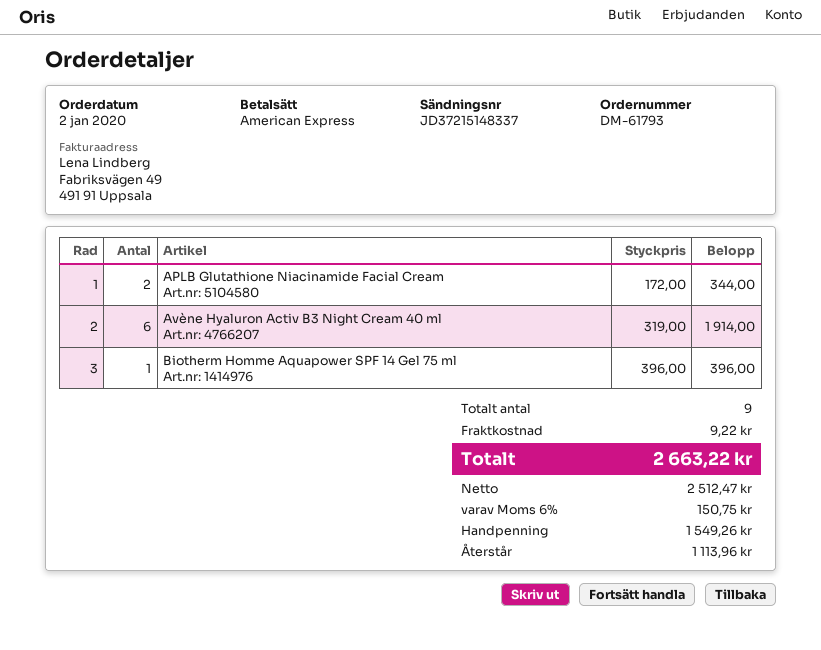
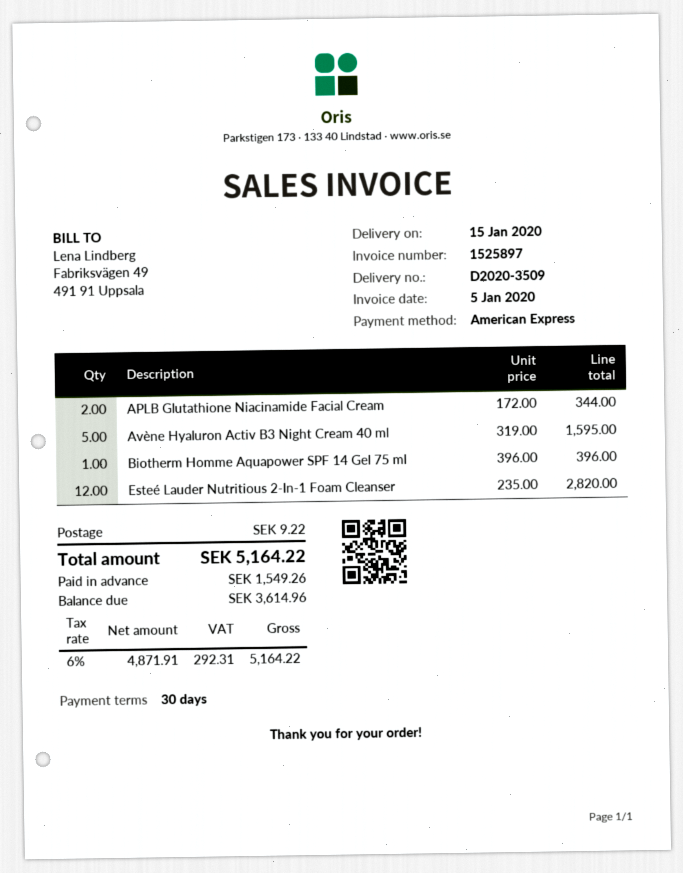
Avène Hyaluron Activ B3 Night Cream 40 ml: 6 x 319.00 = 1914.00 -> 5 x 319.00 = 1595.00
Esteé Lauder Nutritious 2-In-1 Foam Cleanser: none -> 12 x 235.00 = 2820.00
net: 2512.47 -> 4871.91
tax: 6% = 150.75 -> 6% = 292.31
total: 2663.22 -> 5164.22
balance: 1113.96 -> 3614.96

